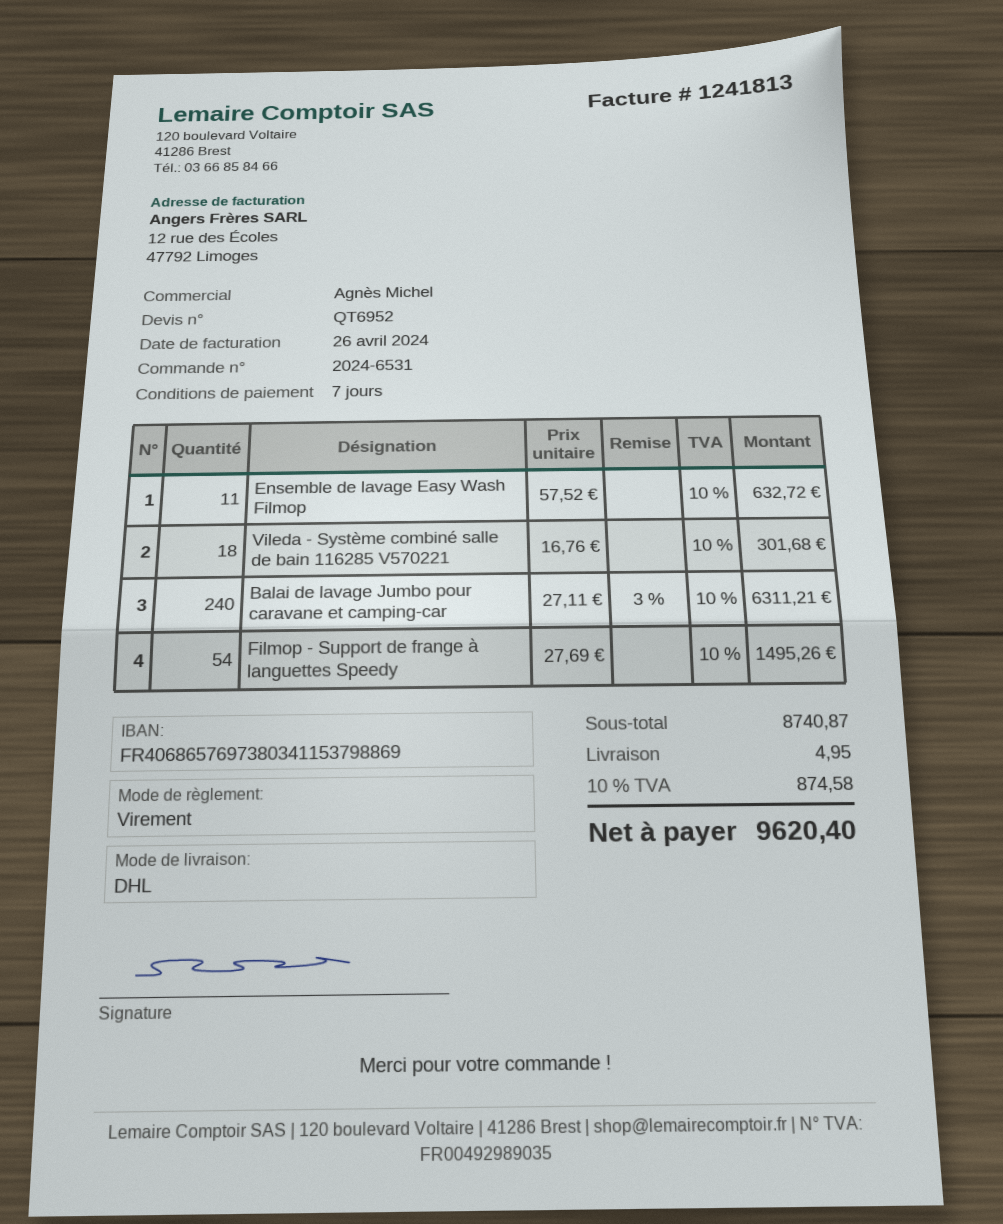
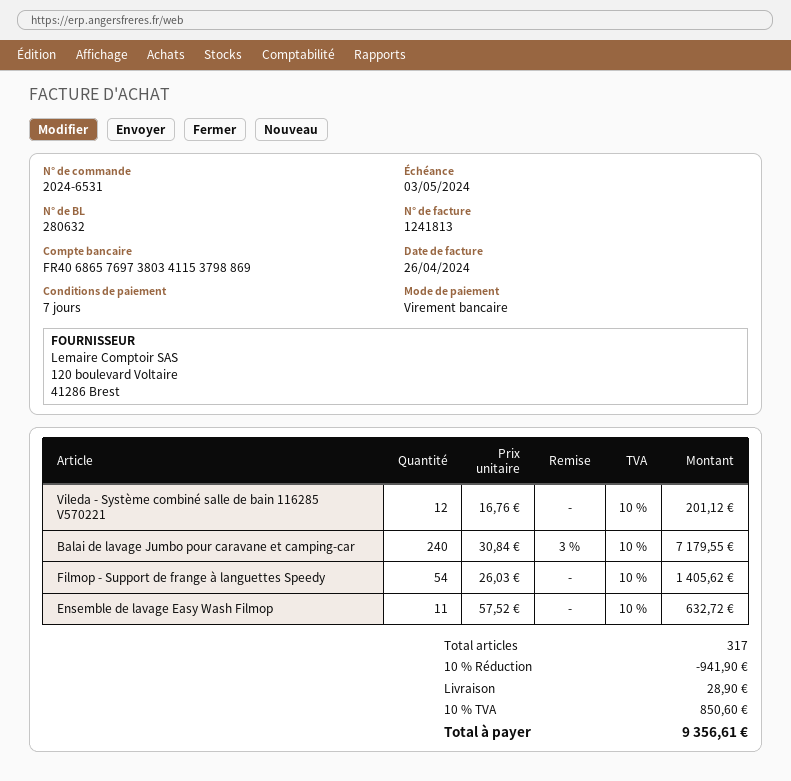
Vileda - Système combiné salle de bain 116285 V570221: 18 x 16.76 = 301.68 -> 12 x 16.76 = 201.12
Balai de lavage Jumbo pour caravane et camping-car: 240 x 27.11 - 3% = 6311.21 -> 240 x 30.84 - 3% = 7179.55
Filmop - Support de frange à languettes Speedy: 54 x 27.69 = 1495.26 -> 54 x 26.03 = 1405.62
discount: none -> 10% = 941.90
shipping: 4.95 -> 28.90
tax: 10% = 874.58 -> 10% = 850.60
total: 9620.40 -> 9356.61

